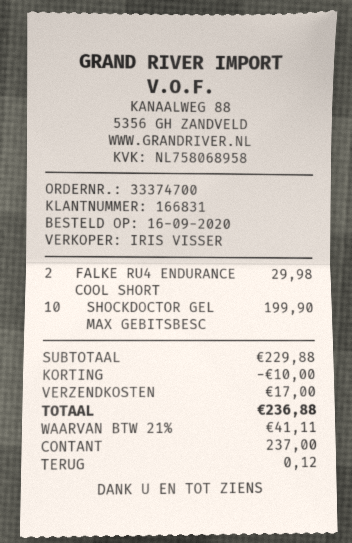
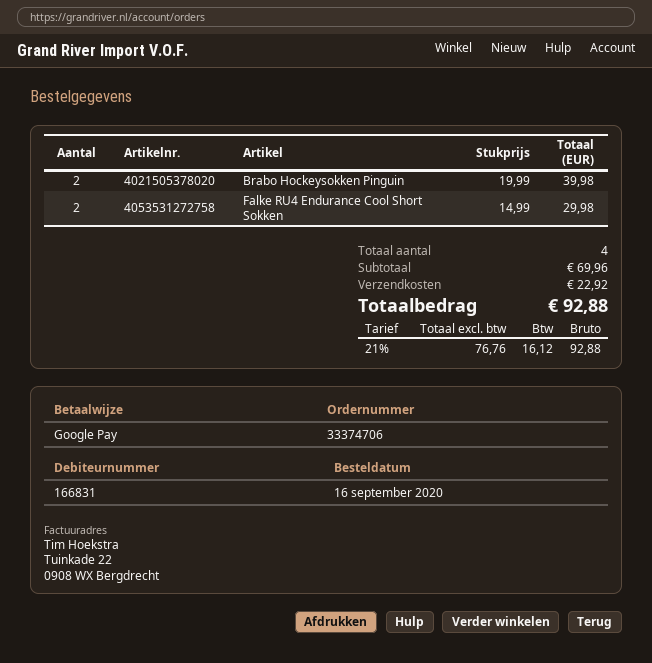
order number: 33374700 -> 33374706
payment method: cash -> Google Pay
SHOCKDOCTOR GEL MAX GEBITSBESC: 10 for 199.90 -> none
Brabo Hockeysokken Pinguin: none -> 2 for 39.98
subtotal: 229.88 -> 69.96
discount: 10.00 -> none
shipping: 17.00 -> 22.92
tax: 21% = 41.11 -> 21% = 16.12
total: 236.88 -> 92.88

